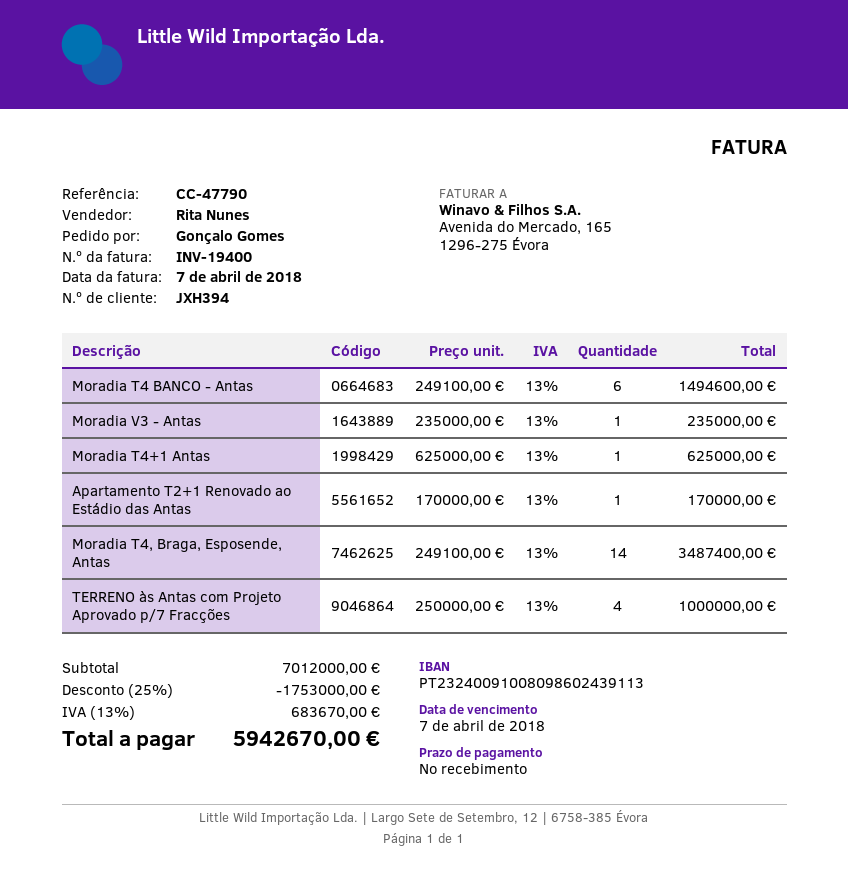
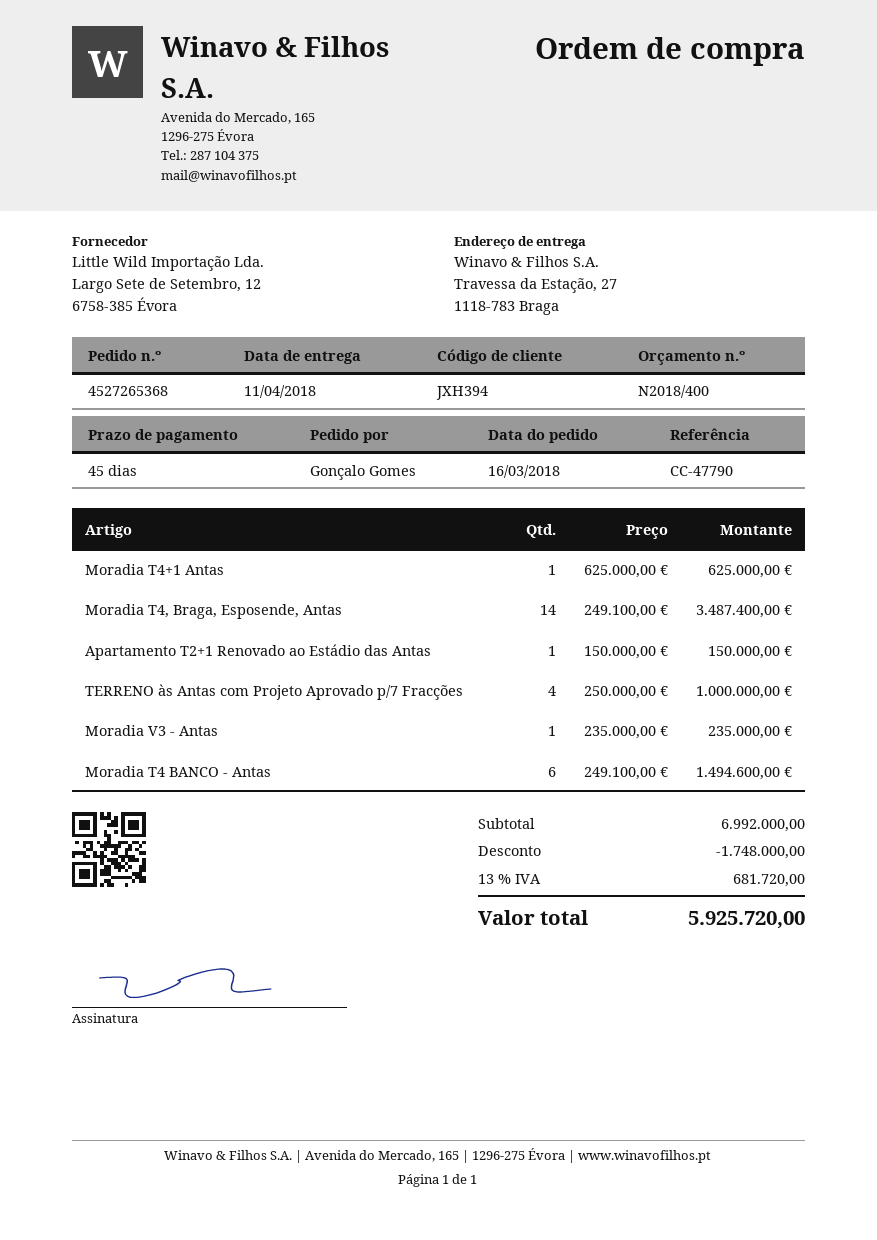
payment terms: on receipt -> 45 days
Apartamento T2+1 Renovado ao Estádio das Antas: 1 x 170000.00 = 170000.00 -> 1 x 150000.00 = 150000.00
subtotal: 7012000.00 -> 6992000.00
discount: 1753000.00 -> 1748000.00
tax: 13% = 683670.00 -> 13% = 681720.00
total: 5942670.00 -> 5925720.00

